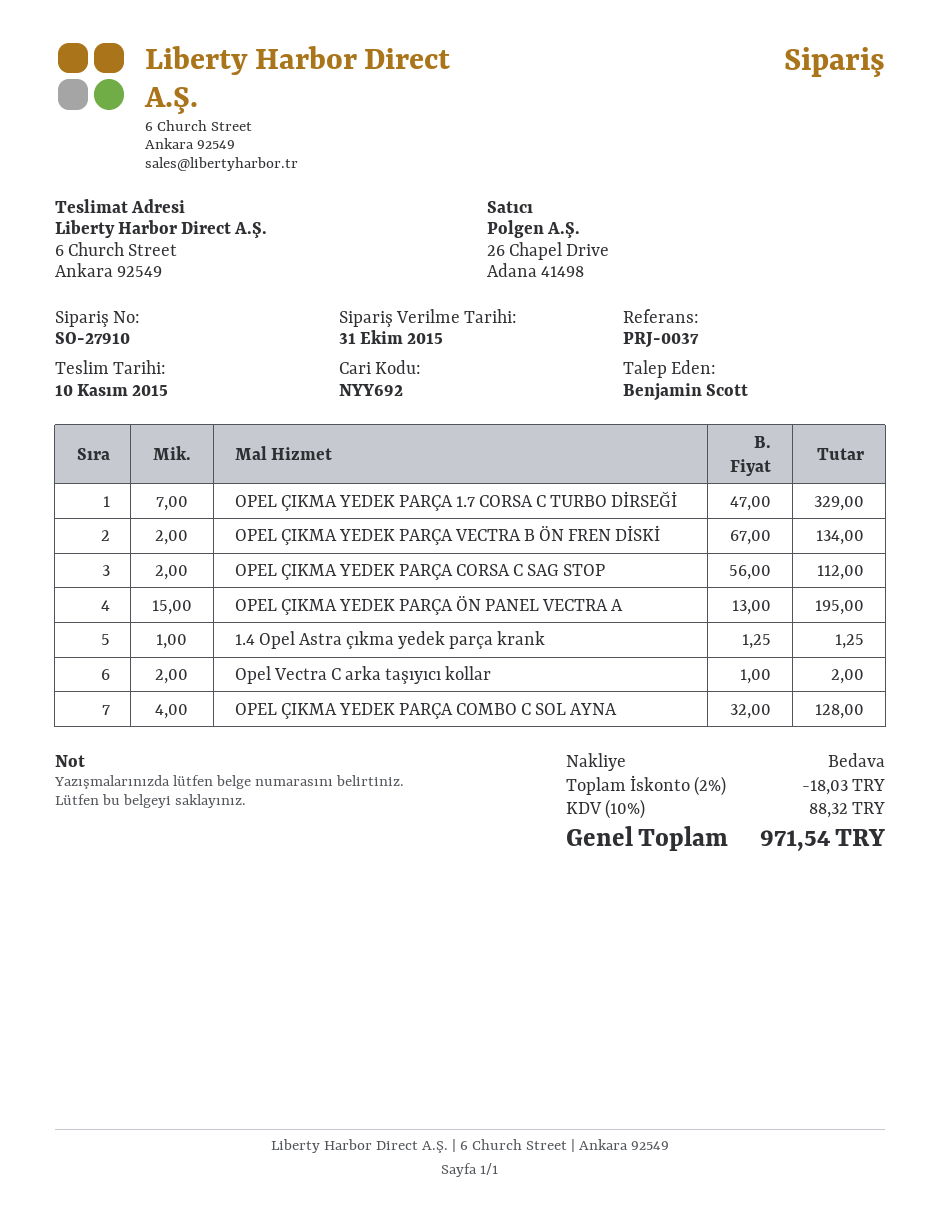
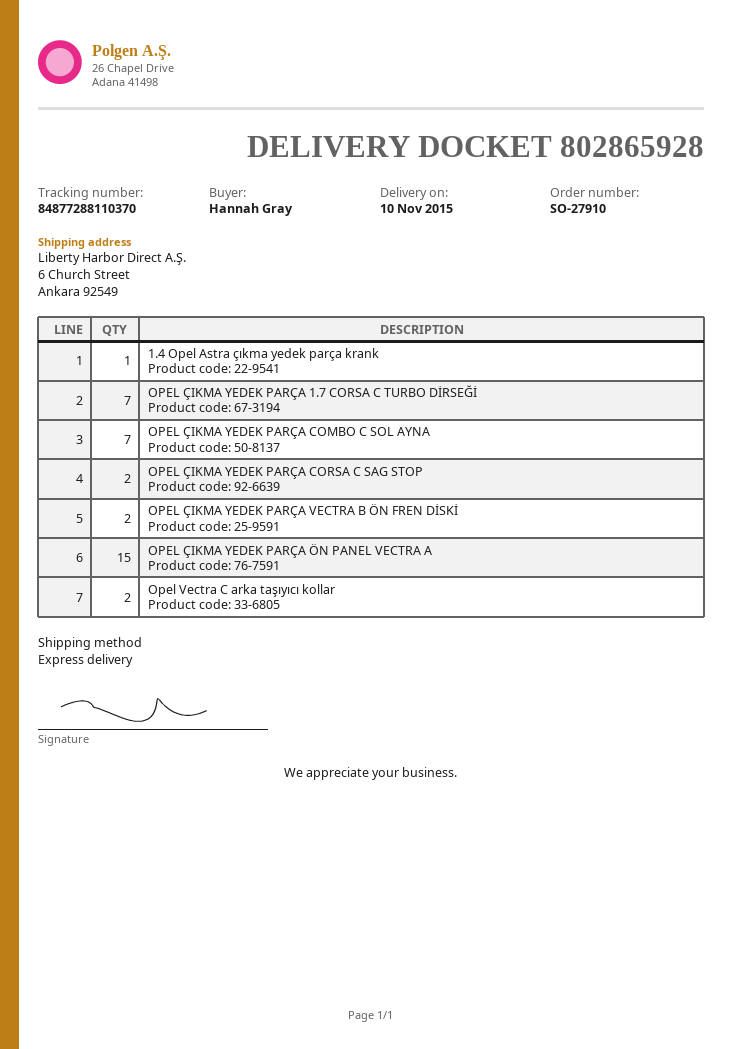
ordered by: Benjamin Scott -> Hannah Gray
OPEL ÇIKMA YEDEK PARÇA COMBO C SOL AYNA: 4 -> 7

